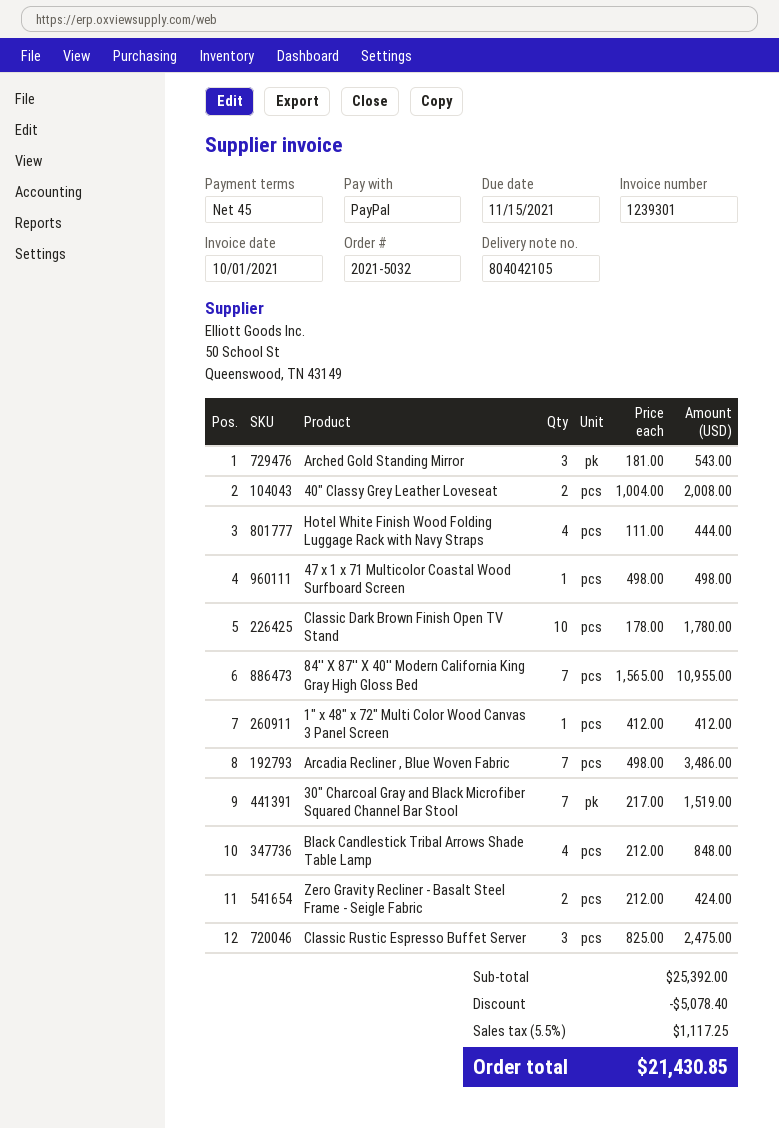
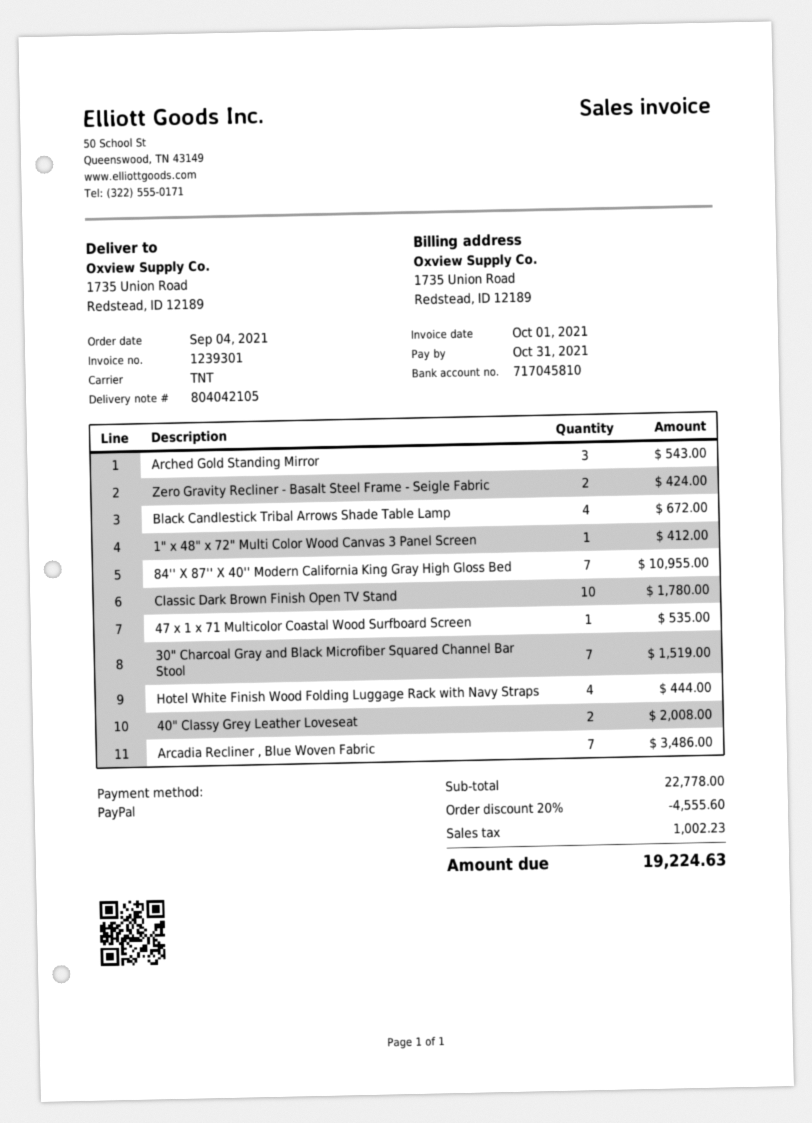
due date: 2021-11-15 -> 2021-10-31
47 x 1 x 71 Multicolor Coastal Wood Surfboard Screen: 1 for 498.00 -> 1 for 535.00
Black Candlestick Tribal Arrows Shade Table Lamp: 4 for 848.00 -> 4 for 672.00
Classic Rustic Espresso Buffet Server: 3 for 2475.00 -> none
subtotal: 25392.00 -> 22778.00
discount: 5078.40 -> 4555.60
tax: 1117.25 -> 1002.23
total: 21430.85 -> 19224.63

